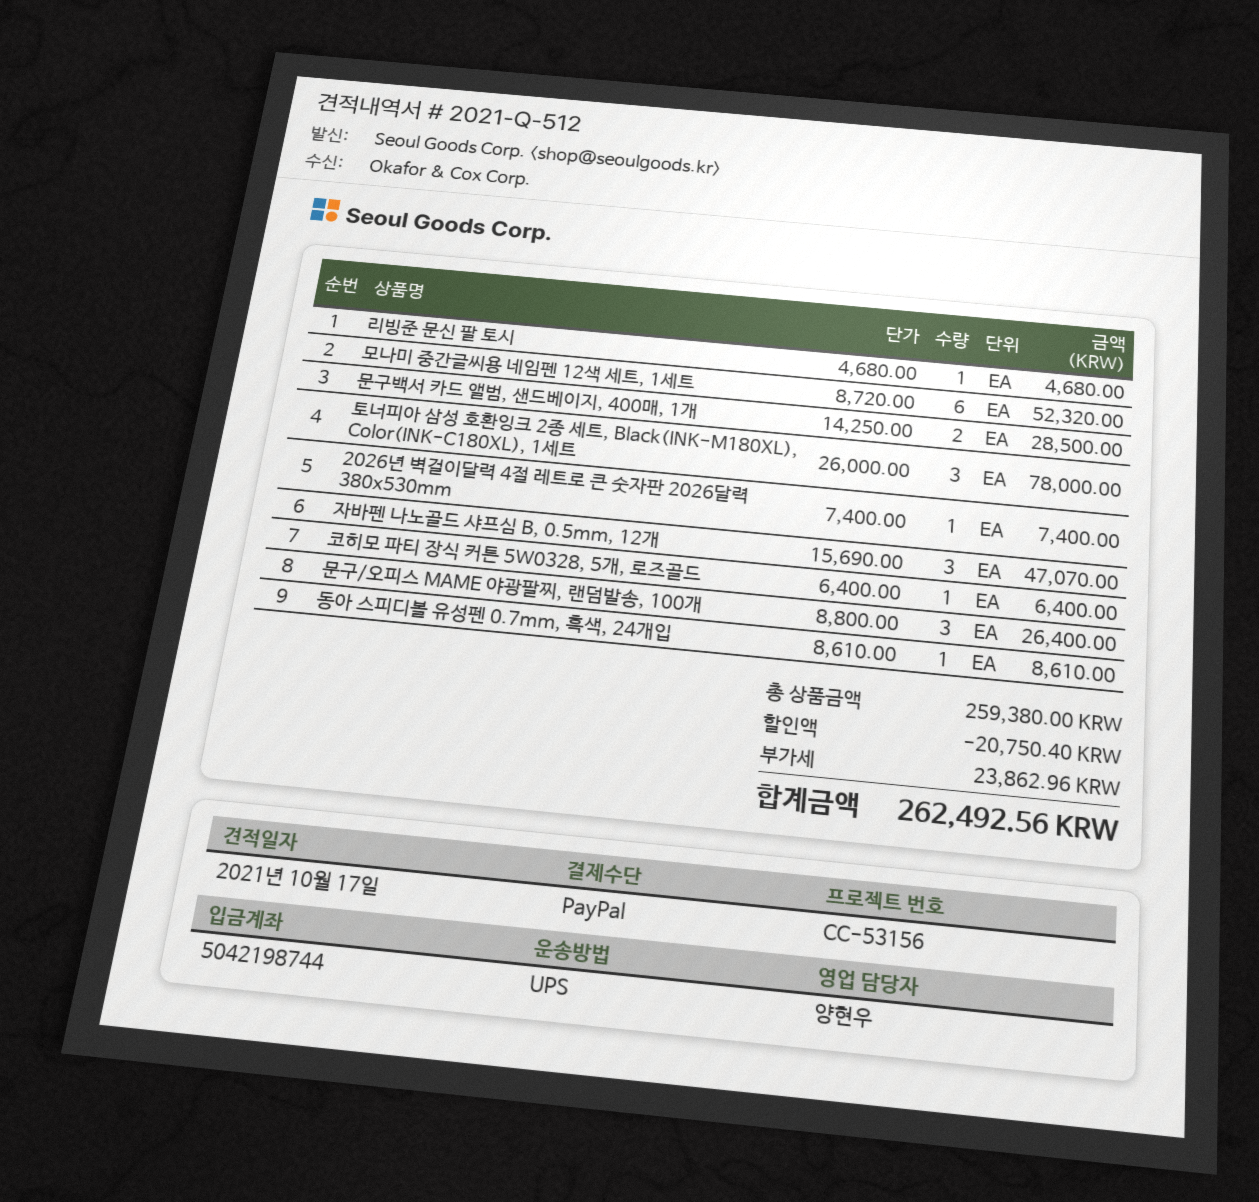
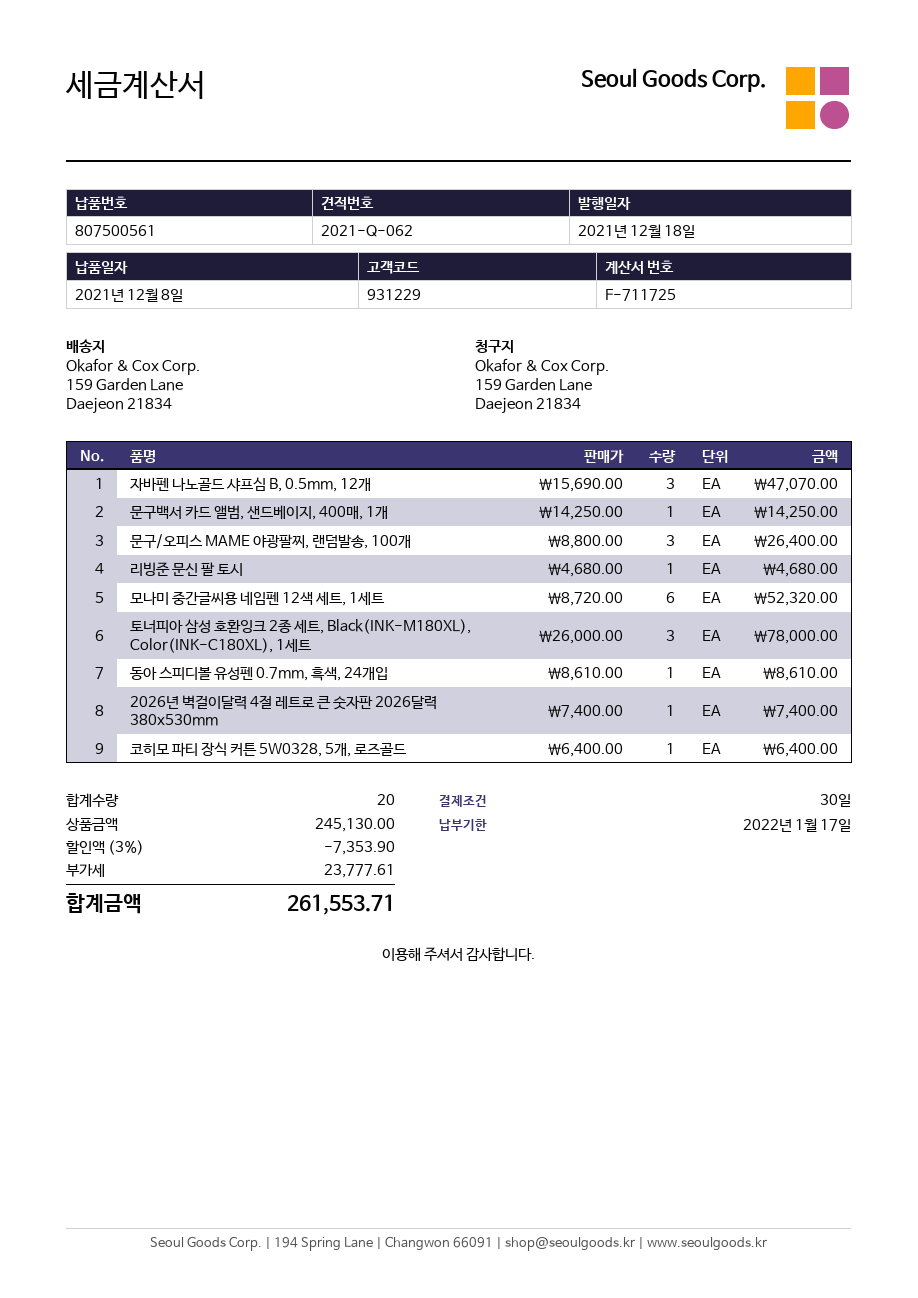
quote number: 2021-Q-512 -> 2021-Q-062
문구백서 카드 앨범, 샌드베이지, 400매, 1개: 2 x 14250.00 = 28500.00 -> 1 x 14250.00 = 14250.00
subtotal: 259380.00 -> 245130.00
discount: 20750.40 -> 7353.90
tax: 23862.96 -> 23777.61
total: 262492.56 -> 261553.71

